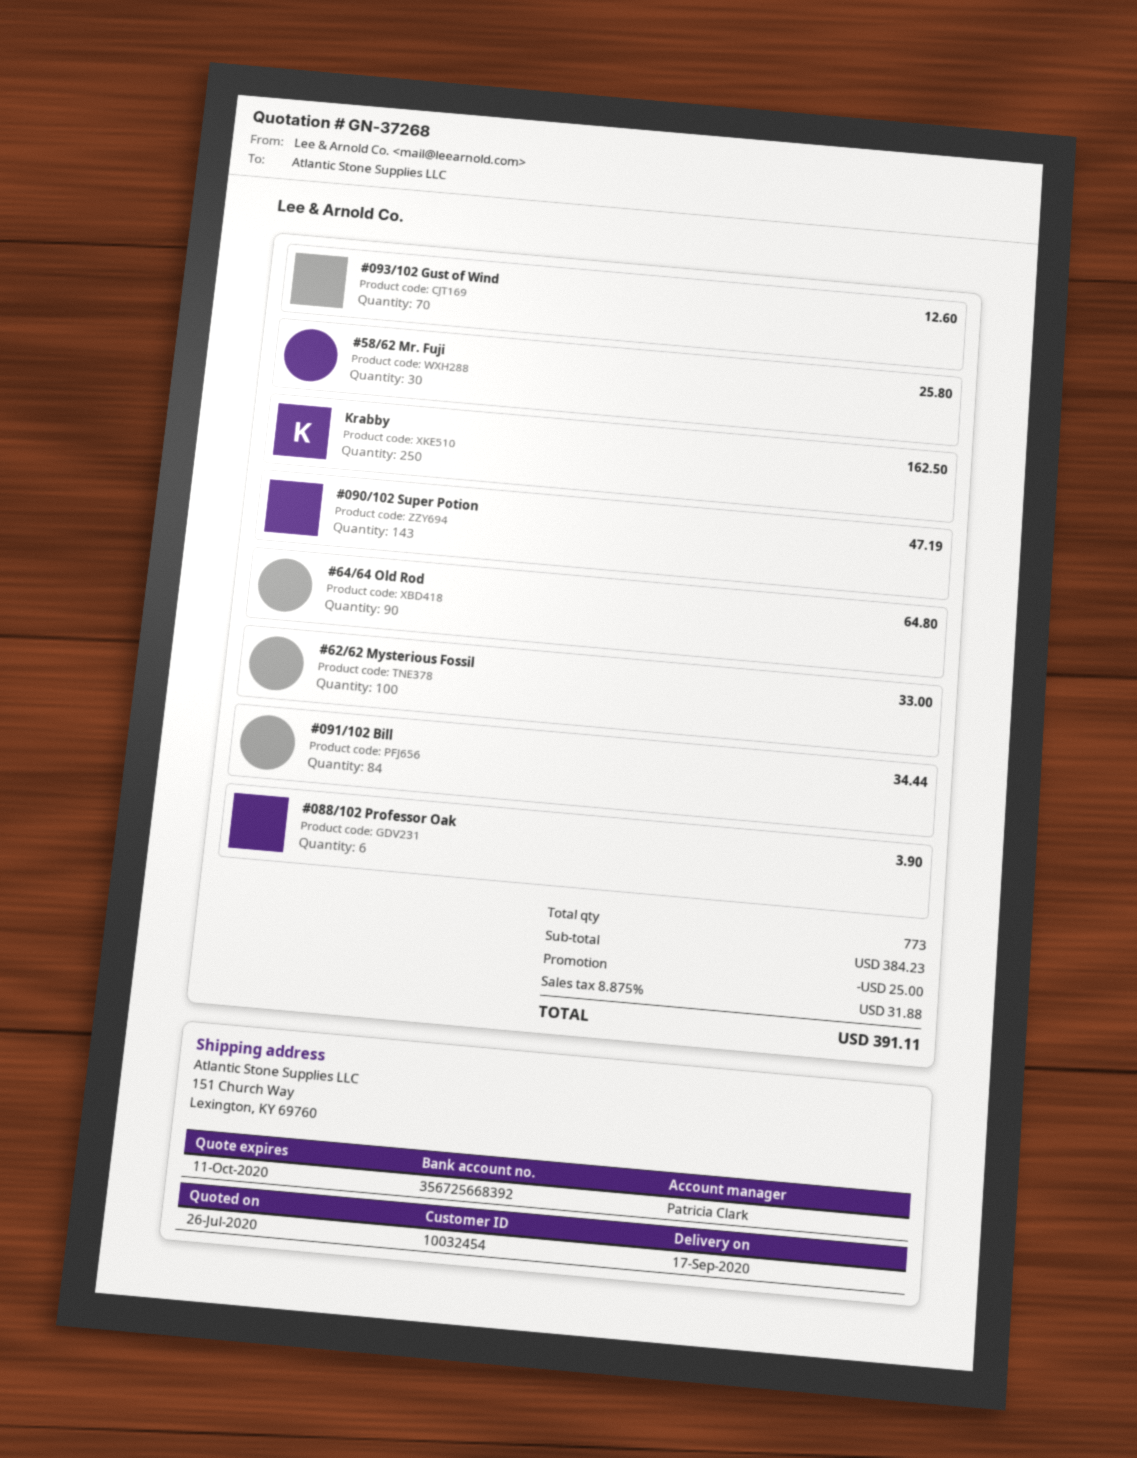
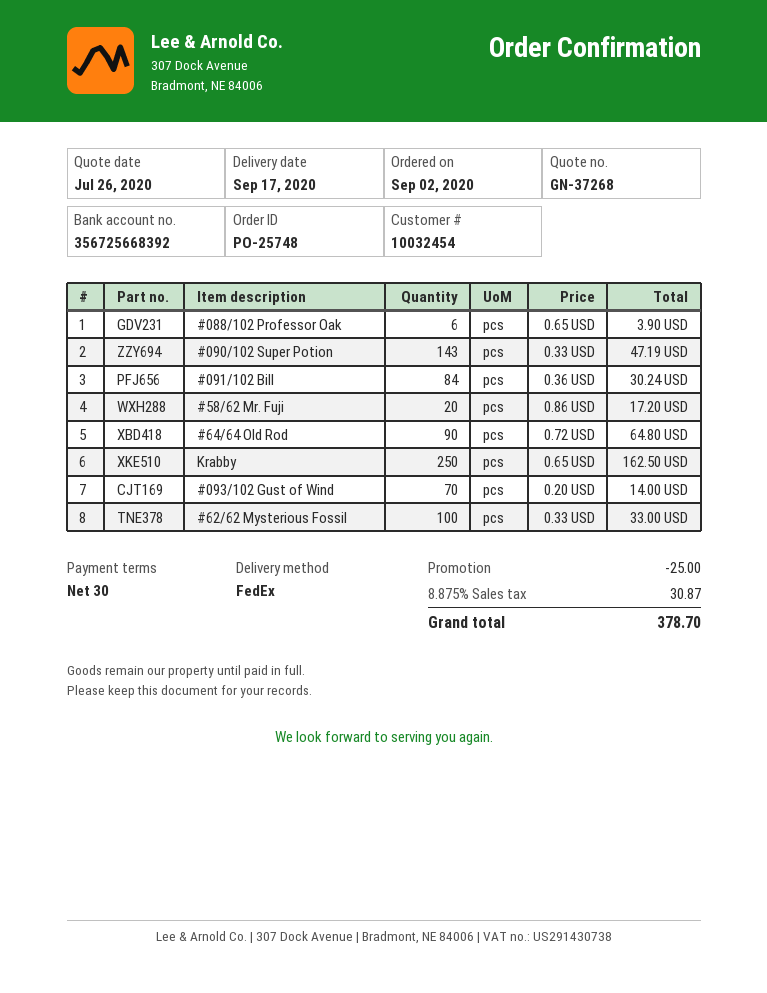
#093/102 Gust of Wind: 70 for 12.60 -> 70 for 14.00
#58/62 Mr. Fuji: 30 for 25.80 -> 20 for 17.20
#091/102 Bill: 84 for 34.44 -> 84 for 30.24
tax: 8.875% = 31.88 -> 8.875% = 30.87
total: 391.11 -> 378.70

